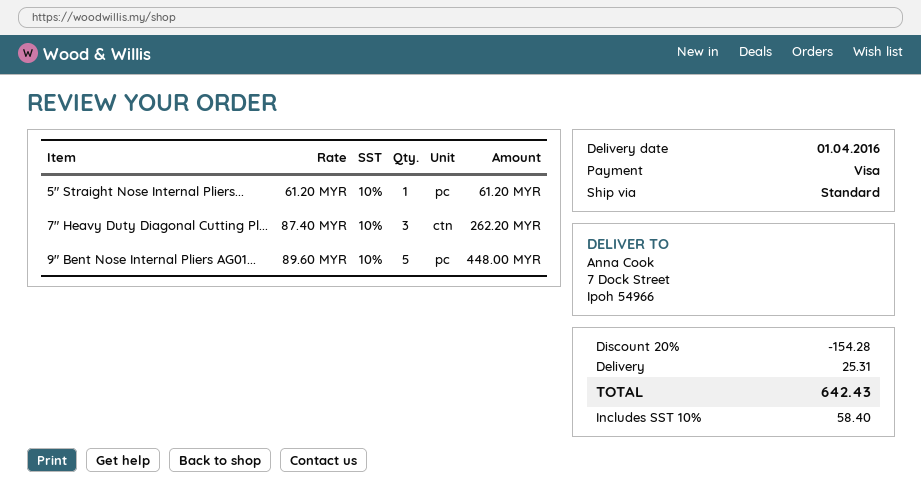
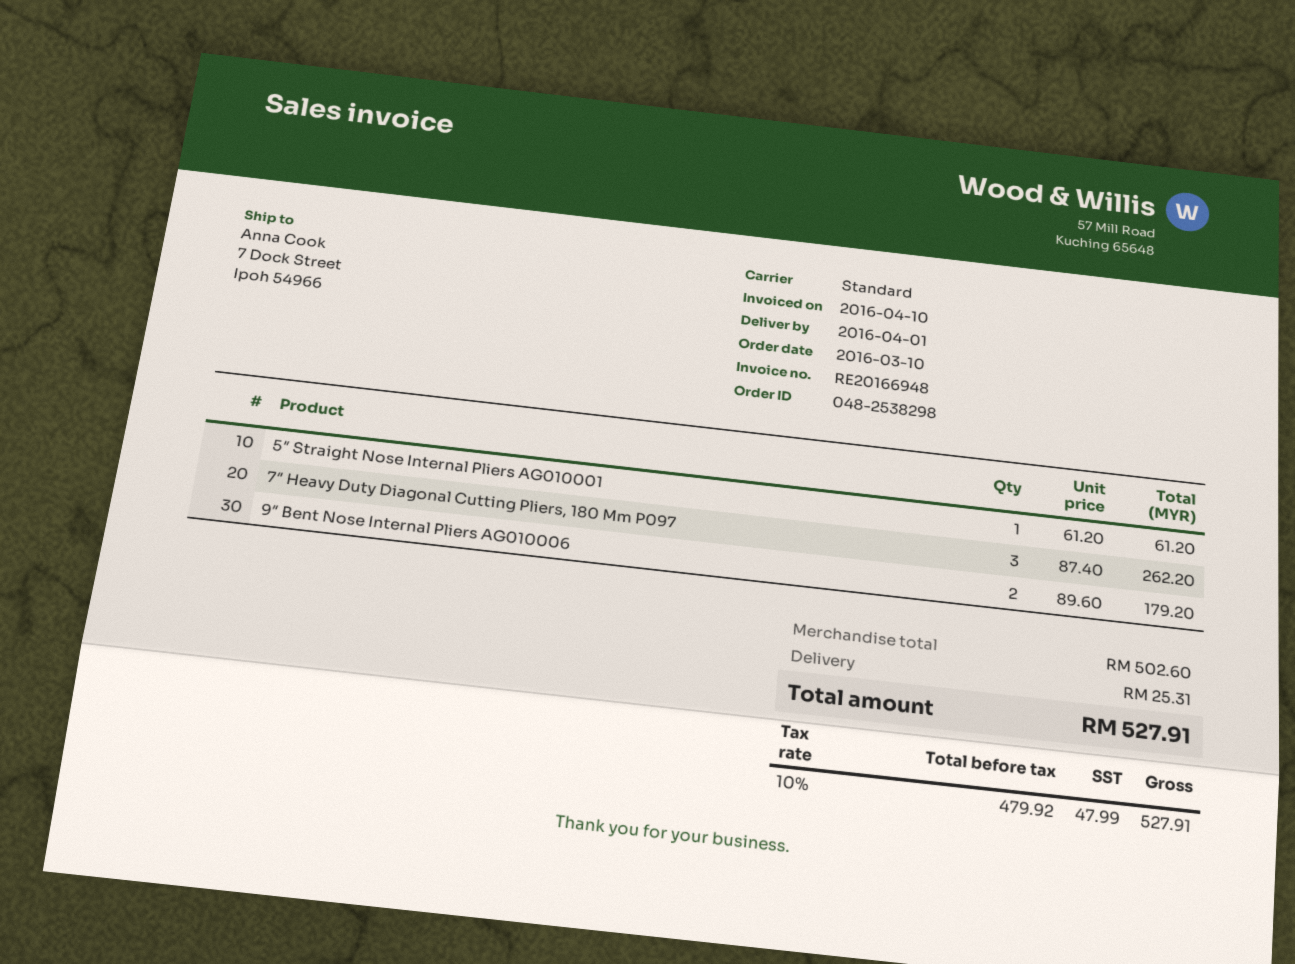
9″ Bent Nose Internal Pliers AG01...: 5 x 89.60 = 448.00 -> 2 x 89.60 = 179.20
discount: 20% = 154.28 -> none
tax: 10% = 58.40 -> 10% = 47.99
total: 642.43 -> 527.91

